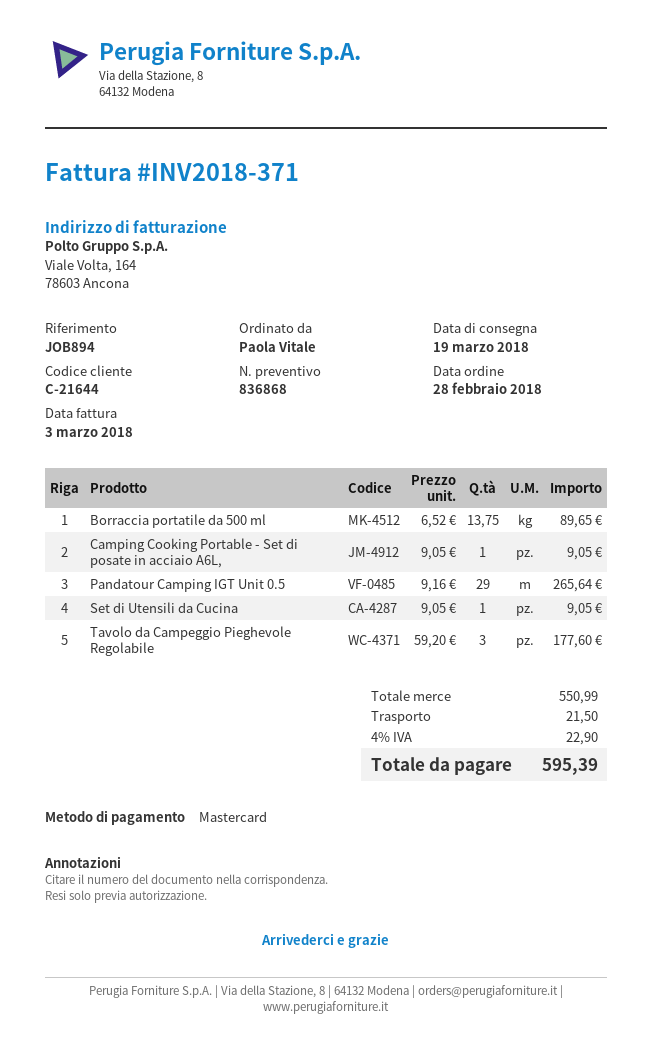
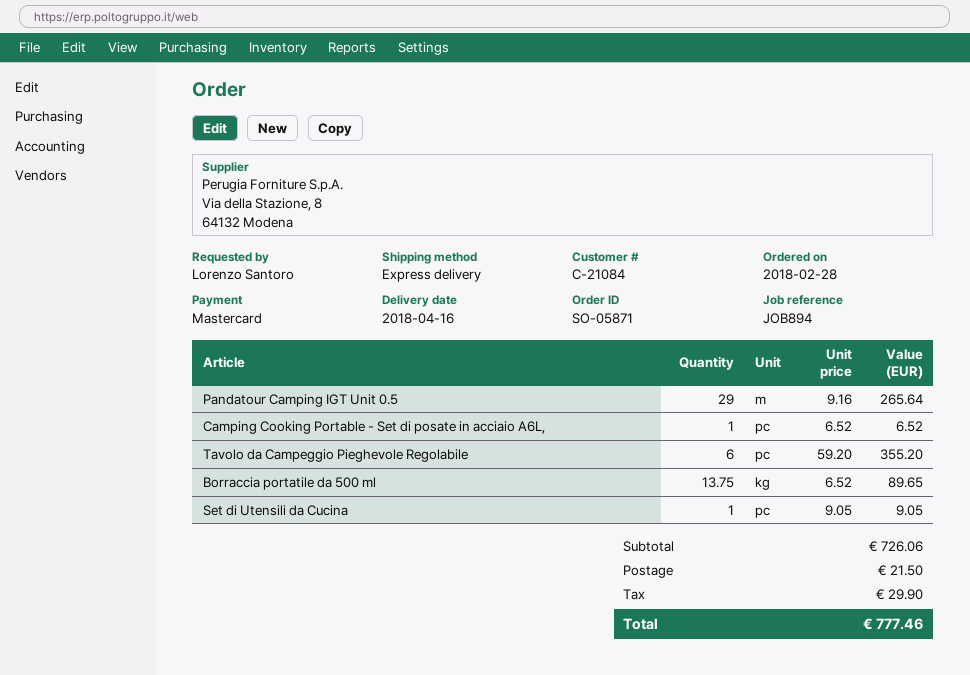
delivery date: 2018-03-19 -> 2018-04-16
customer number: C-21644 -> C-21084
ordered by: Paola Vitale -> Lorenzo Santoro
Camping Cooking Portable - Set di posate in acciaio A6L,: 1 x 9.05 = 9.05 -> 1 x 6.52 = 6.52
Tavolo da Campeggio Pieghevole Regolabile: 3 x 59.20 = 177.60 -> 6 x 59.20 = 355.20
subtotal: 550.99 -> 726.06
tax: 22.90 -> 29.90
total: 595.39 -> 777.46

